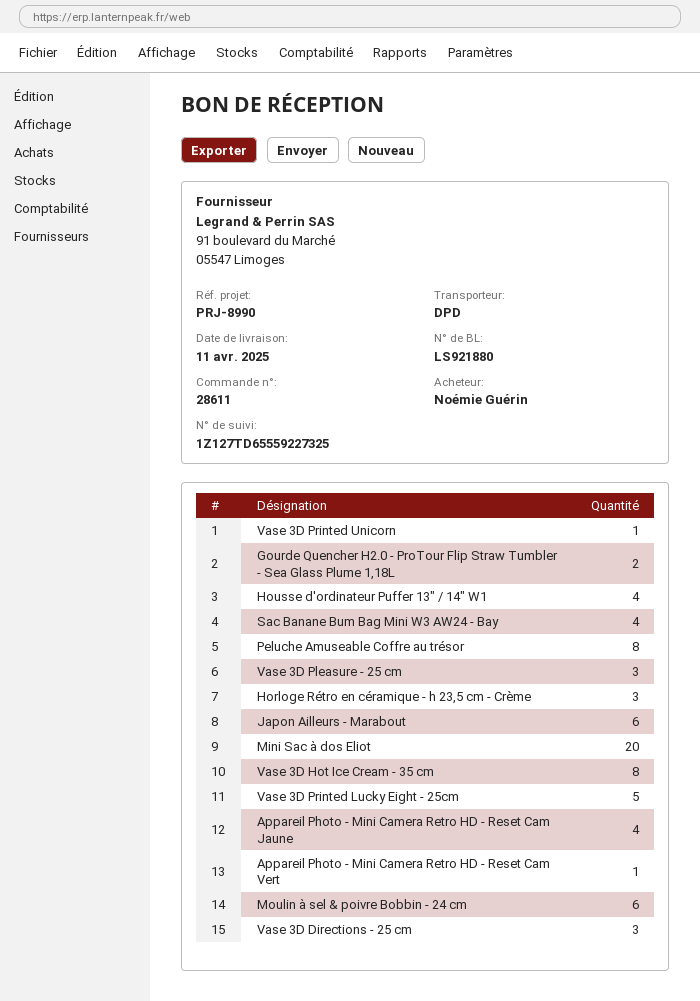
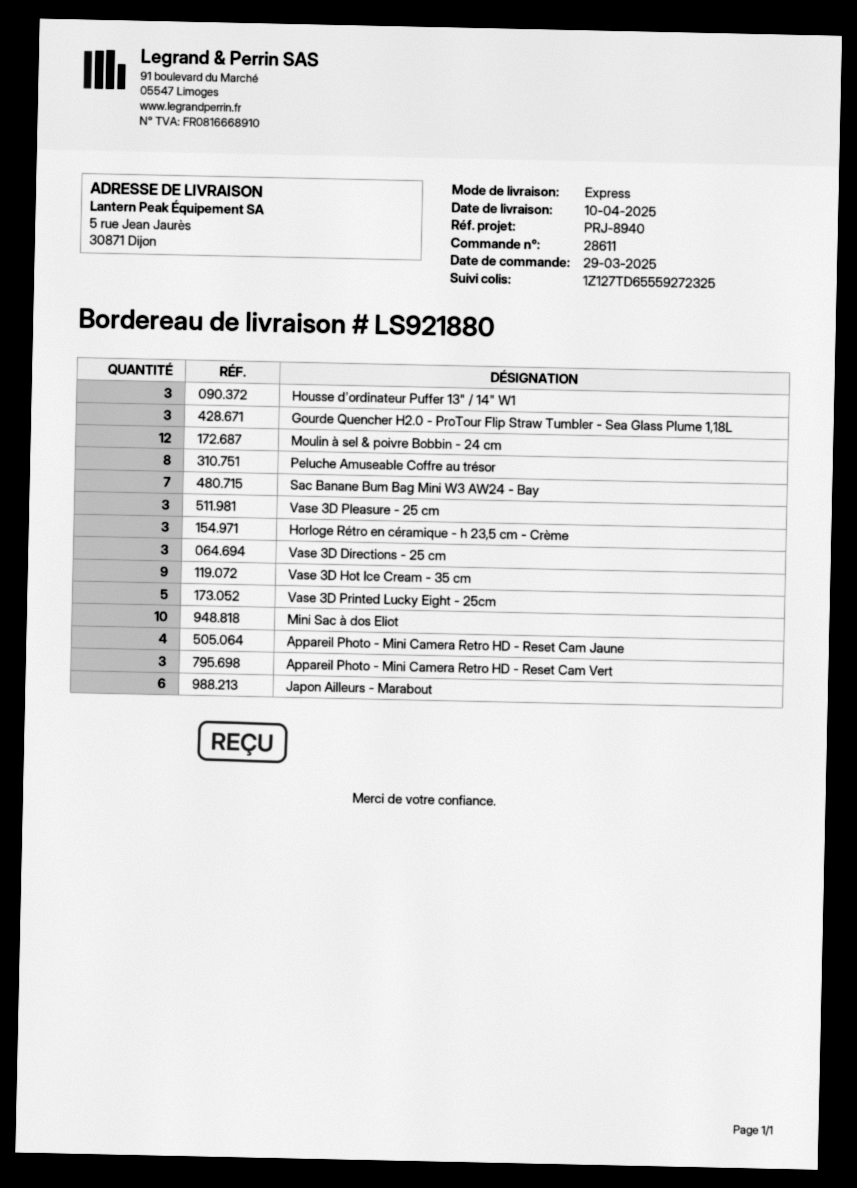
delivery date: 2025-04-11 -> 2025-04-10
reference: PRJ-8990 -> PRJ-8940
shipping method: DPD -> express
tracking number: 1Z127TD65559227325 -> 1Z127TD65559272325
Vase 3D Printed Unicorn: 1 -> none
Gourde Quencher H2.0 - ProTour Flip Straw Tumbler - Sea Glass Plume 1,18L: 2 -> 3
Housse d'ordinateur Puffer 13" / 14" W1: 4 -> 3
Sac Banane Bum Bag Mini W3 AW24 - Bay: 4 -> 7
Mini Sac à dos Eliot: 20 -> 10
Vase 3D Hot Ice Cream - 35 cm: 8 -> 9
Appareil Photo - Mini Camera Retro HD - Reset Cam Vert: 1 -> 3
Moulin à sel & poivre Bobbin - 24 cm: 6 -> 12

